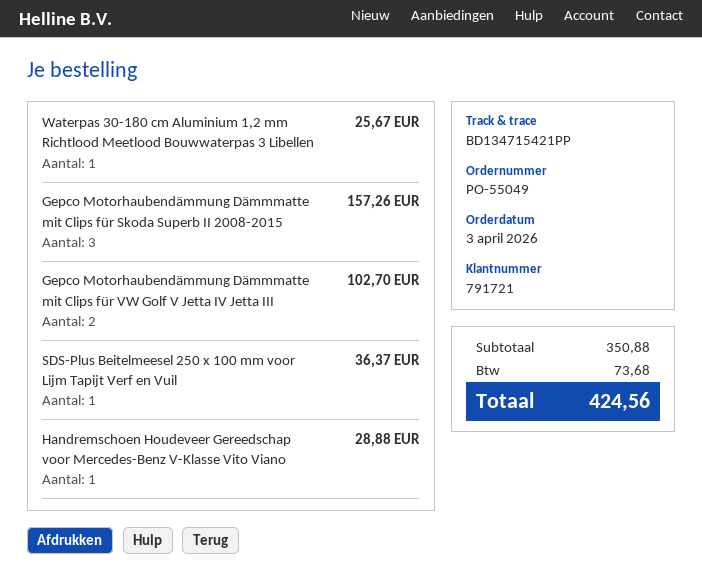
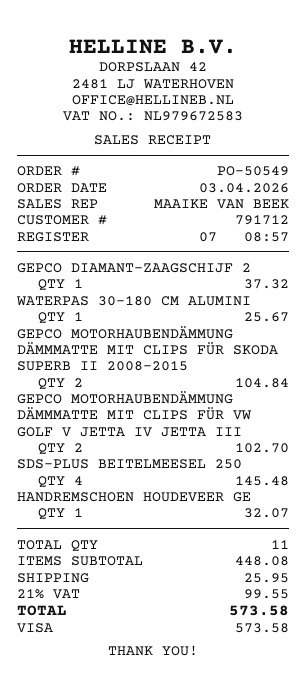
order number: PO-55049 -> PO-50549
customer number: 791721 -> 791712
Gepco Motorhaubendämmung Dämmmatte mit Clips für Skoda Superb II 2008-2015: 3 for 157.26 -> 2 for 104.84
SDS-Plus Beitelmeesel 250 x 100 mm voor Lijm Tapijt Verf en Vuil: 1 for 36.37 -> 4 for 145.48
Handremschoen Houdeveer Gereedschap voor Mercedes-Benz V-Klasse Vito Viano: 1 for 28.88 -> 1 for 32.07
GEPCO DIAMANT-ZAAGSCHIJF 2: none -> 1 for 37.32
subtotal: 350.88 -> 448.08
shipping: none -> 25.95
tax: 73.68 -> 99.55
total: 424.56 -> 573.58

